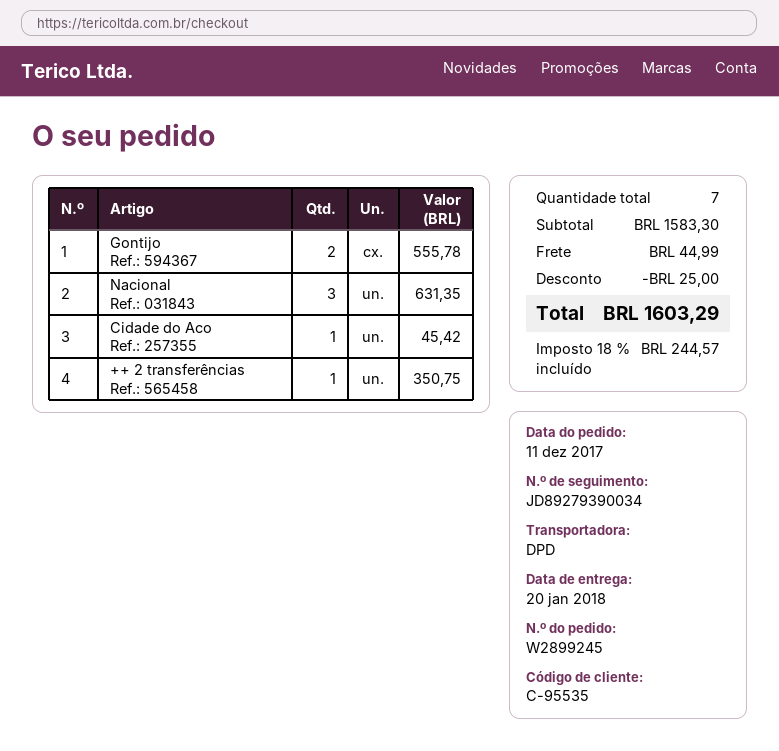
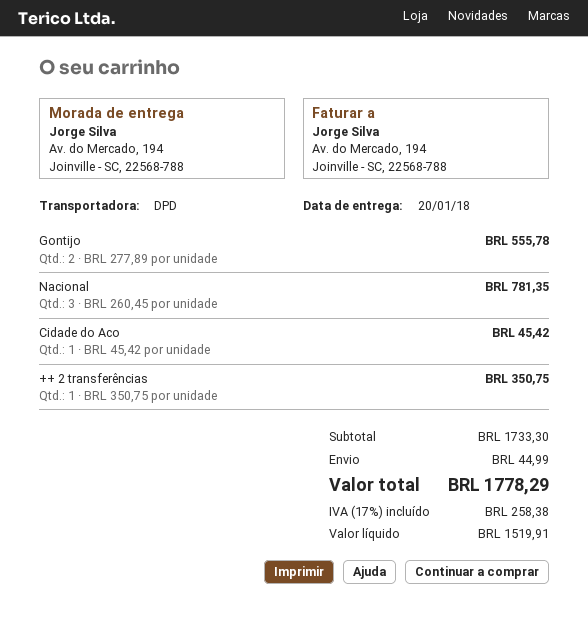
Nacional: 3 for 631.35 -> 3 for 781.35
subtotal: 1583.30 -> 1733.30
discount: 25.00 -> none
tax: 18% = 244.57 -> 17% = 258.38
total: 1603.29 -> 1778.29

